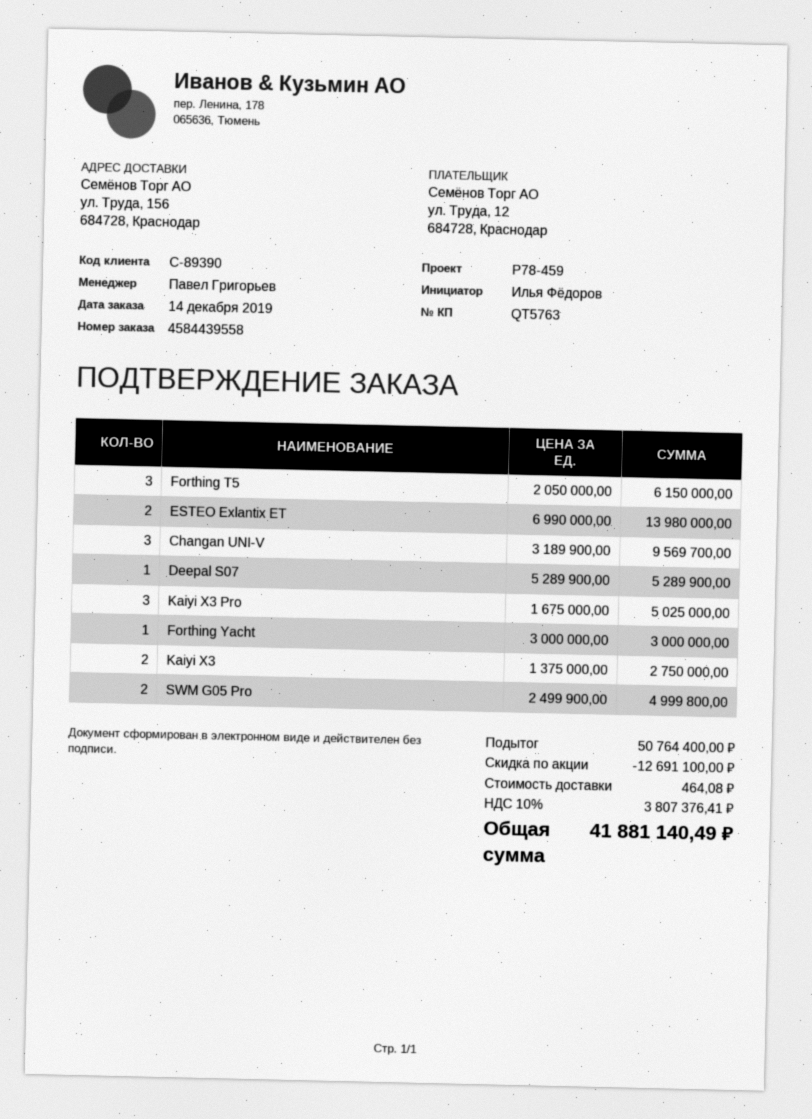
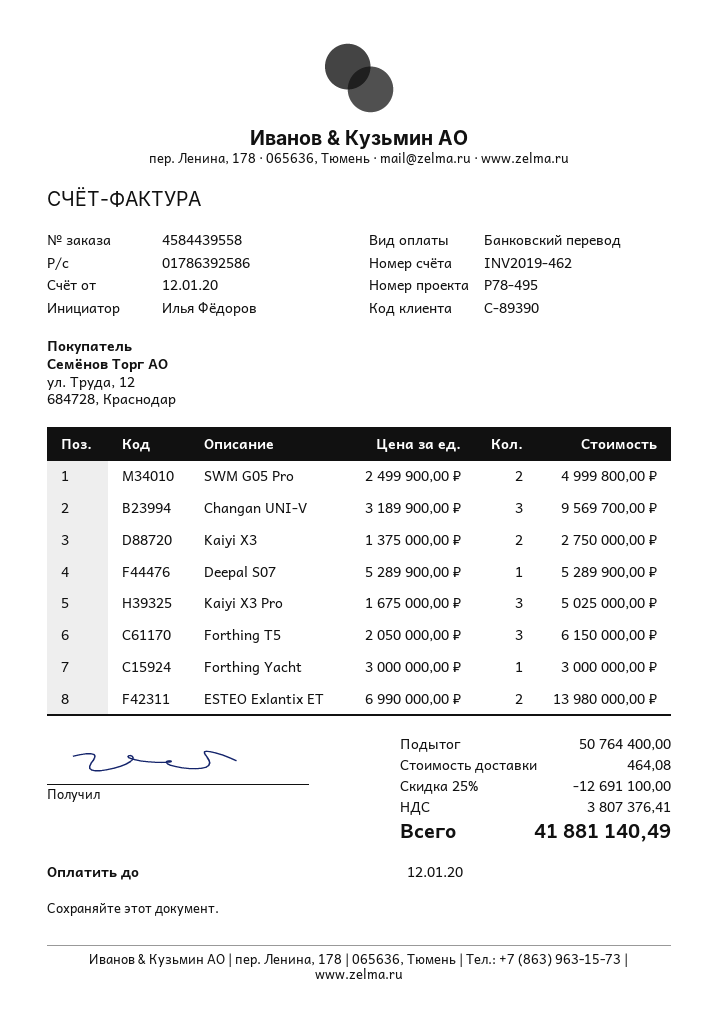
reference: P78-459 -> P78-495

